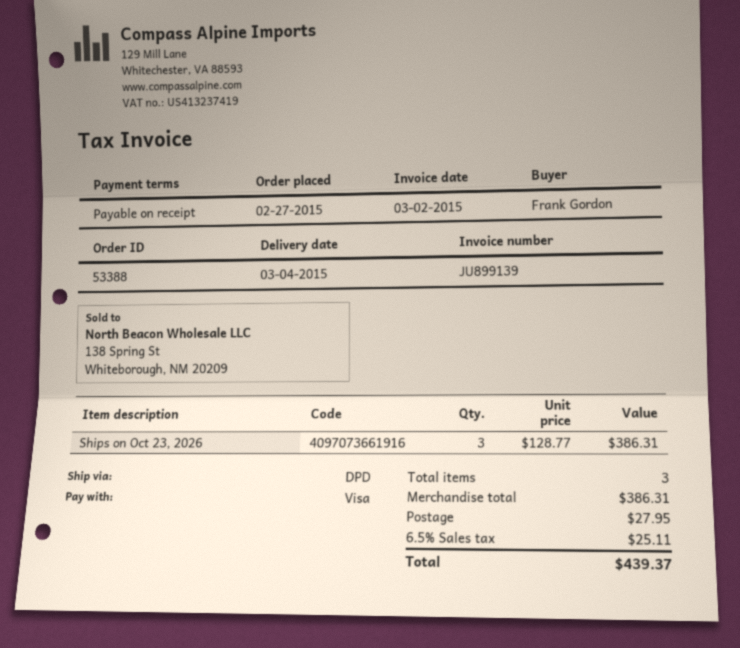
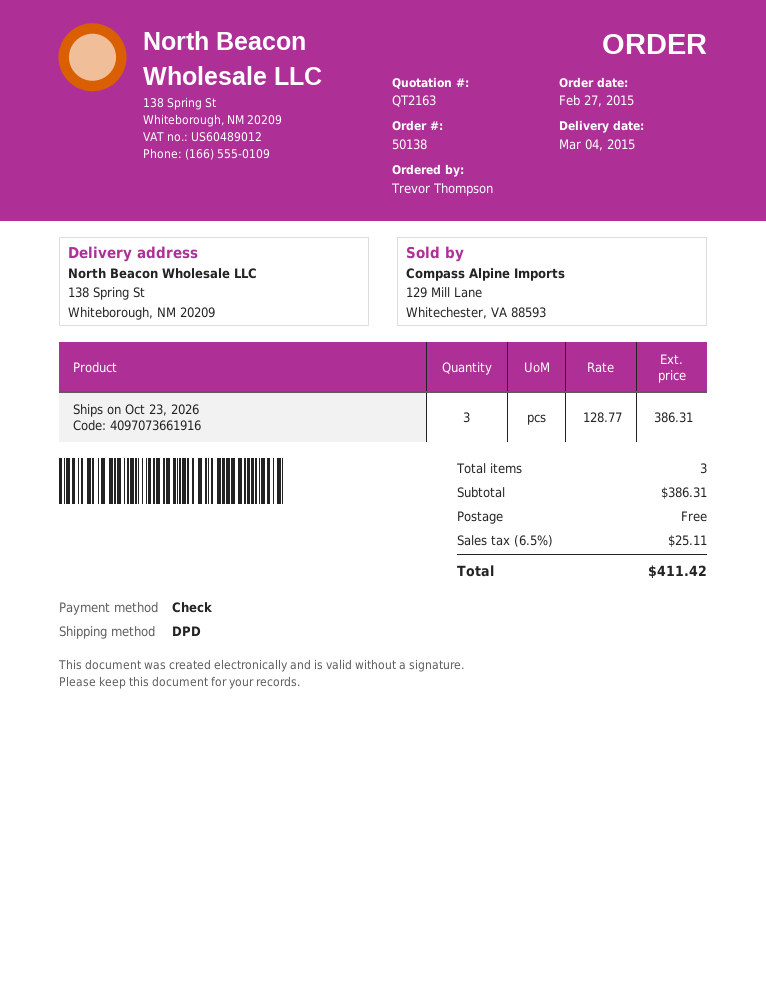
order number: 53388 -> 50138
ordered by: Frank Gordon -> Trevor Thompson
payment method: Visa -> cheque
shipping: 27.95 -> 0.00
total: 439.37 -> 411.42

